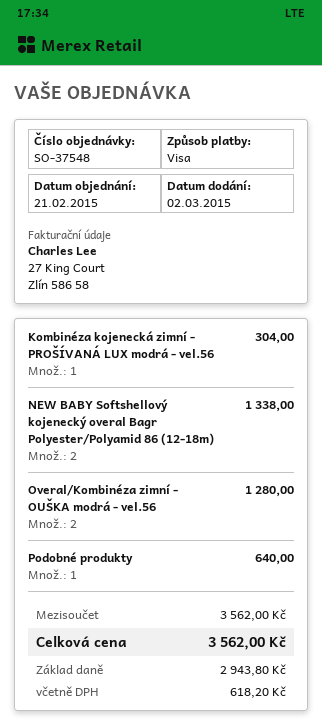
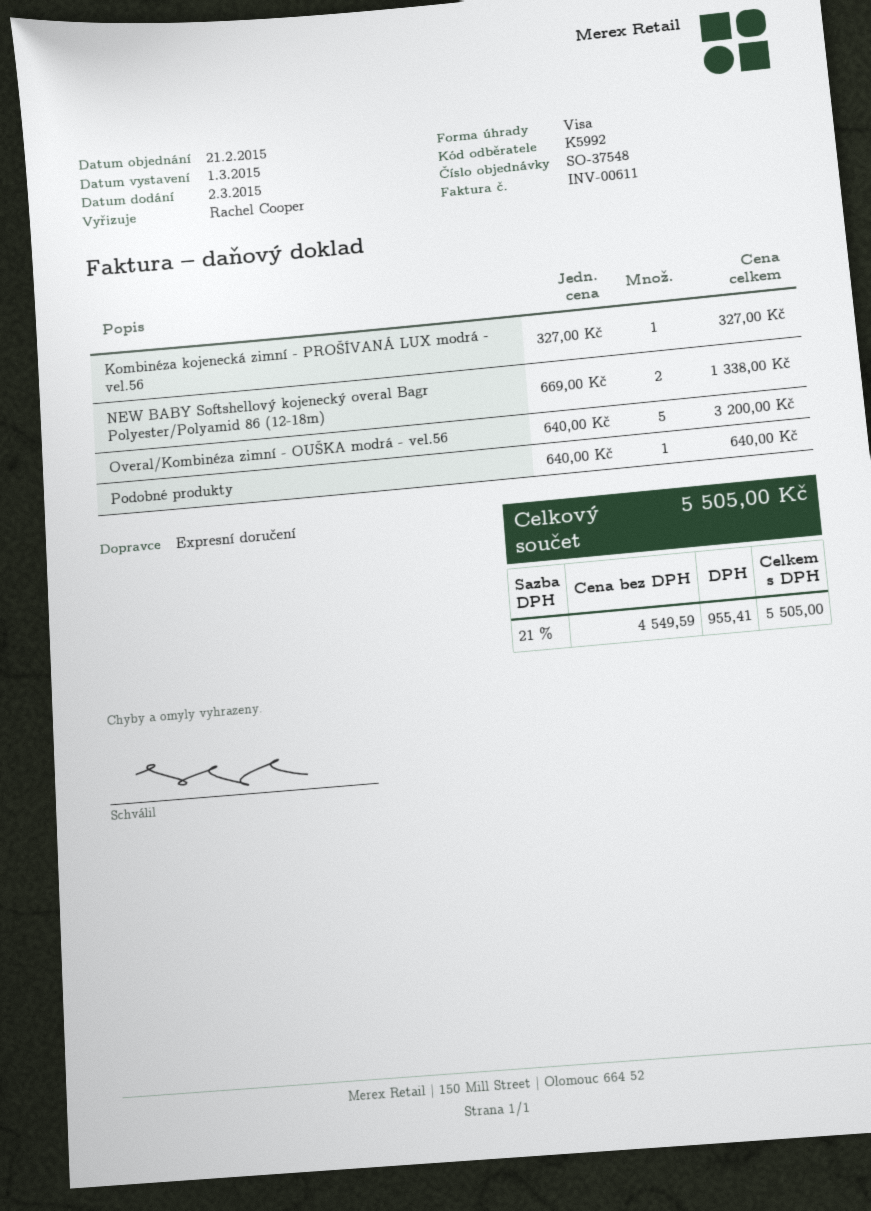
Kombinéza kojenecká zimní - PROŠÍVANÁ LUX modrá - vel.56: 1 for 304.00 -> 1 for 327.00
Overal/Kombinéza zimní - OUŠKA modrá - vel.56: 2 for 1280.00 -> 5 for 3200.00
net: 2943.80 -> 4549.59
tax: 618.20 -> 955.41
total: 3562.00 -> 5505.00

